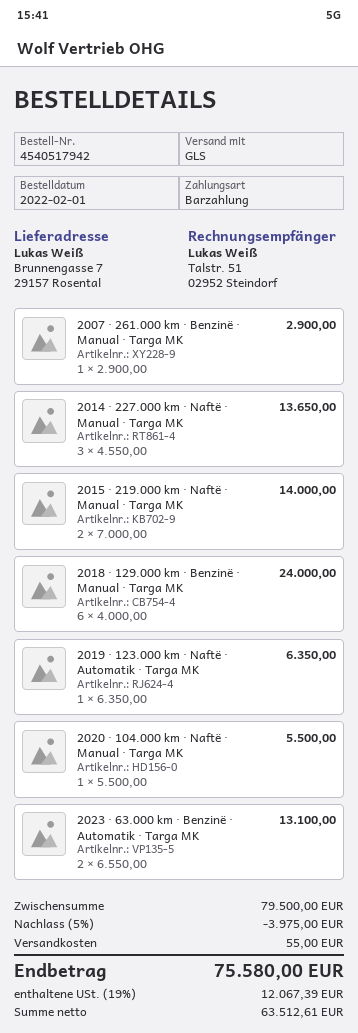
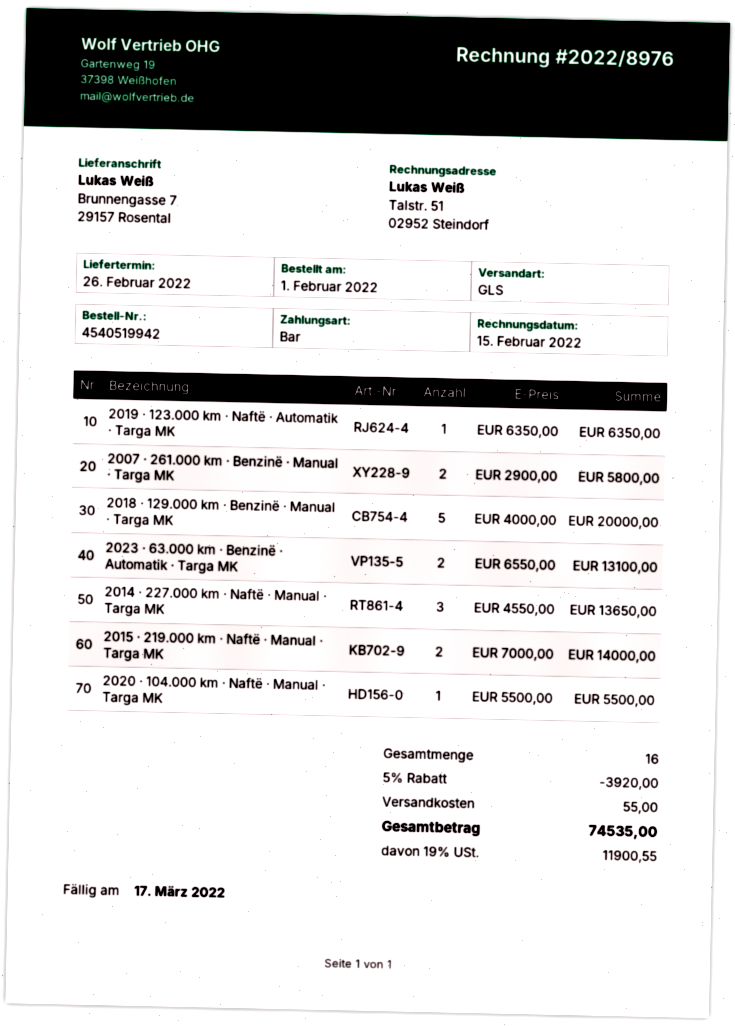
order number: 4540517942 -> 4540519942
2007 · 261.000 km · Benzinë · Manual · Targa MK: 1 x 2900.00 = 2900.00 -> 2 x 2900.00 = 5800.00
2018 · 129.000 km · Benzinë · Manual · Targa MK: 6 x 4000.00 = 24000.00 -> 5 x 4000.00 = 20000.00
discount: 5% = 3975.00 -> 5% = 3920.00
tax: 19% = 12067.39 -> 19% = 11900.55
total: 75580.00 -> 74535.00

